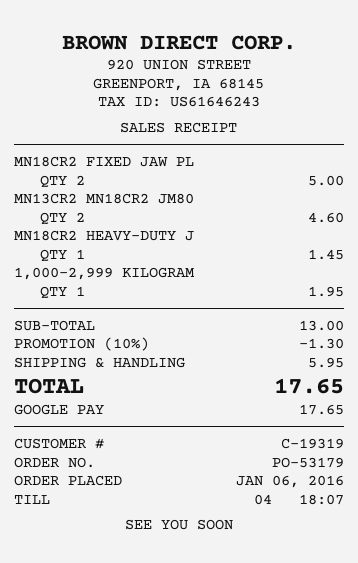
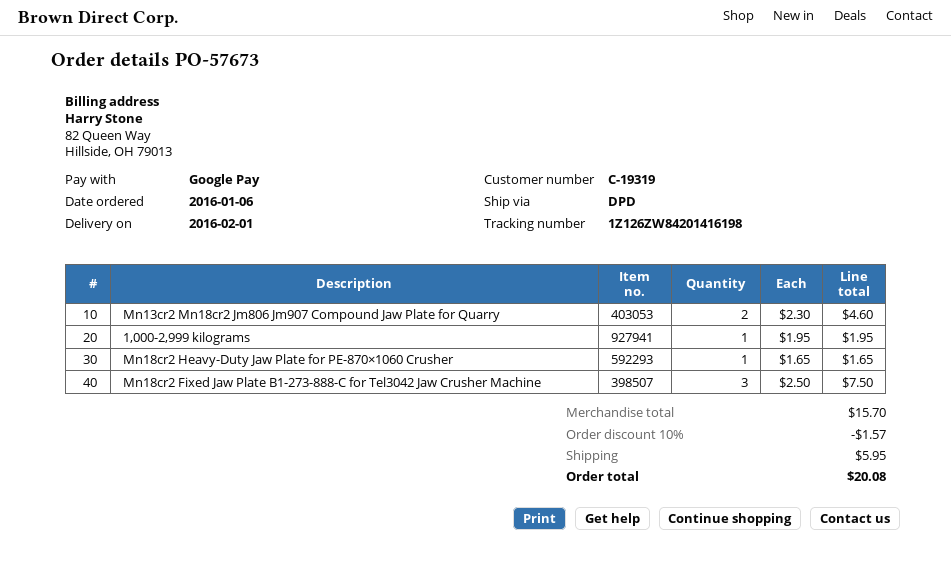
order number: PO-53179 -> PO-57673
MN18CR2 FIXED JAW PL: 2 for 5.00 -> 3 for 7.50
MN18CR2 HEAVY-DUTY J: 1 for 1.45 -> 1 for 1.65
subtotal: 13.00 -> 15.70
discount: 10% = 1.30 -> 10% = 1.57
total: 17.65 -> 20.08

